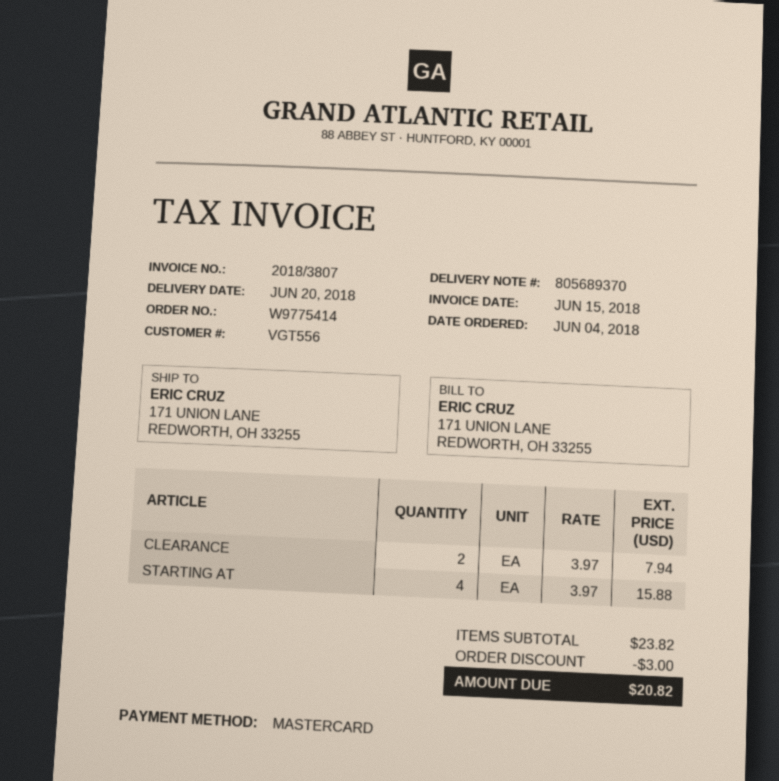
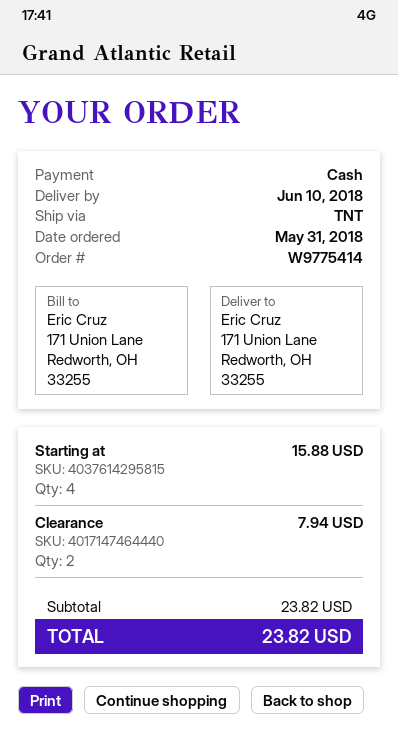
order date: 2018-06-04 -> 2018-05-31
delivery date: 2018-06-20 -> 2018-06-10
payment method: Mastercard -> cash
discount: 3.00 -> none
total: 20.82 -> 23.82

